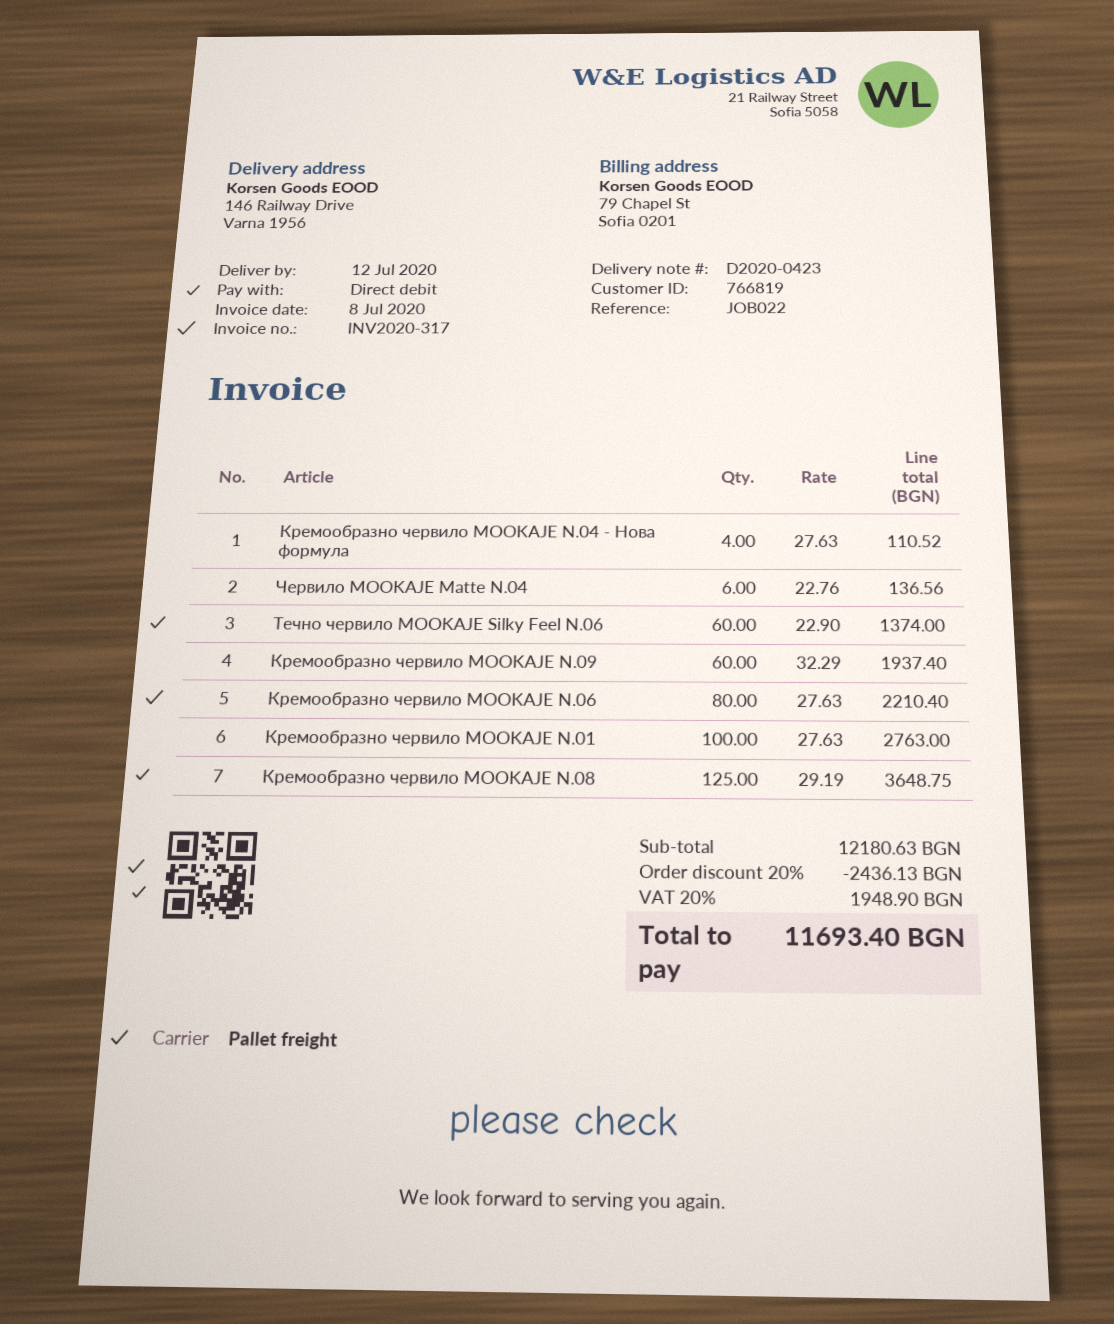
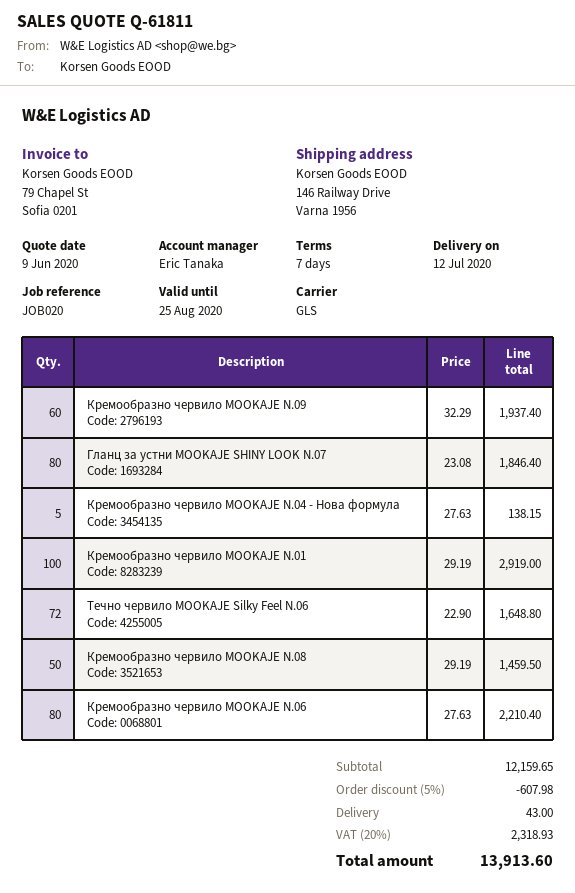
reference: JOB022 -> JOB020
shipping method: pallet freight -> GLS
Кремообразно червило MOOKAJE N.04 - Нова формула: 4 x 27.63 = 110.52 -> 5 x 27.63 = 138.15
Червило MOOKAJE Matte N.04: 6 x 22.76 = 136.56 -> none
Течно червило MOOKAJE Silky Feel N.06: 60 x 22.90 = 1374.00 -> 72 x 22.90 = 1648.80
Кремообразно червило MOOKAJE N.01: 100 x 27.63 = 2763.00 -> 100 x 29.19 = 2919.00
Кремообразно червило MOOKAJE N.08: 125 x 29.19 = 3648.75 -> 50 x 29.19 = 1459.50
Гланц за устни MOOKAJE SHINY LOOK N.07: none -> 80 x 23.08 = 1846.40
subtotal: 12180.63 -> 12159.65
discount: 20% = 2436.13 -> 5% = 607.98
shipping: none -> 43.00
tax: 20% = 1948.90 -> 20% = 2318.93
total: 11693.40 -> 13913.60

